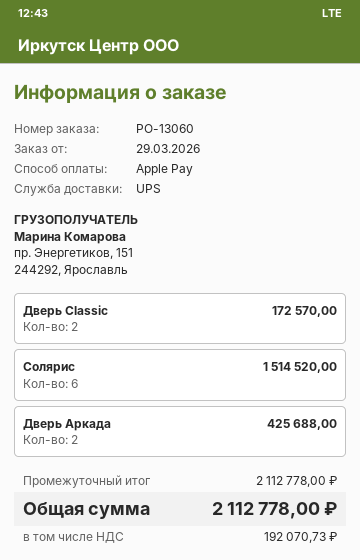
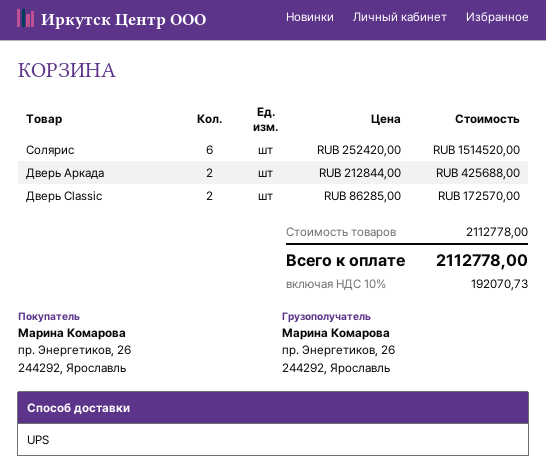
ship to: пр. Энергетиков, 151, 244292, Ярославль -> пр. Энергетиков, 26, 244292, Ярославль

